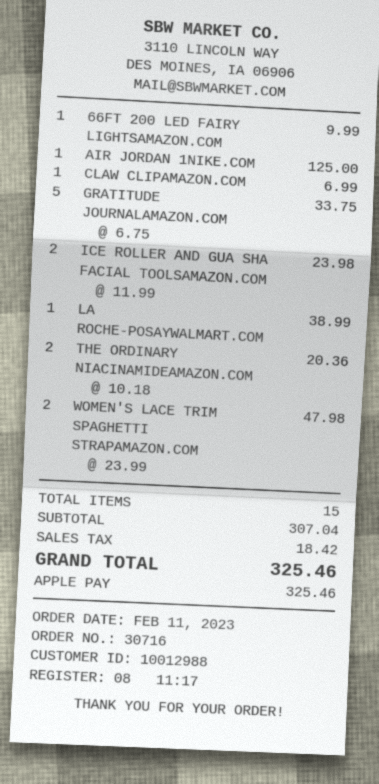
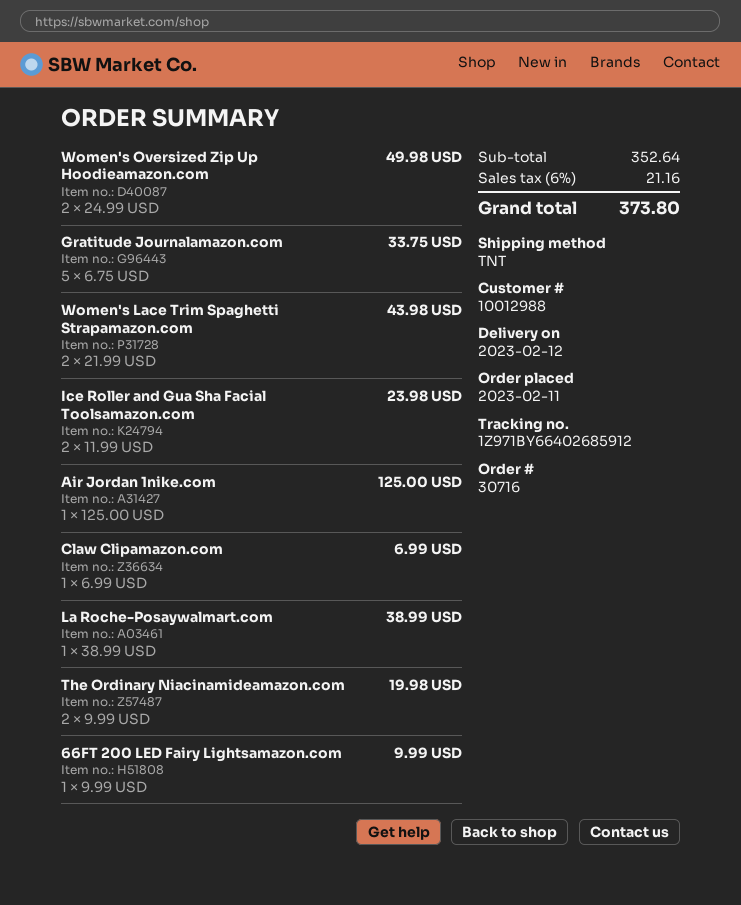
THE ORDINARY NIACINAMIDEAMAZON.COM: 2 x 10.18 = 20.36 -> 2 x 9.99 = 19.98
WOMEN'S LACE TRIM SPAGHETTI STRAPAMAZON.COM: 2 x 23.99 = 47.98 -> 2 x 21.99 = 43.98
Women's Oversized Zip Up Hoodieamazon.com: none -> 2 x 24.99 = 49.98
subtotal: 307.04 -> 352.64
tax: 18.42 -> 21.16
total: 325.46 -> 373.80

